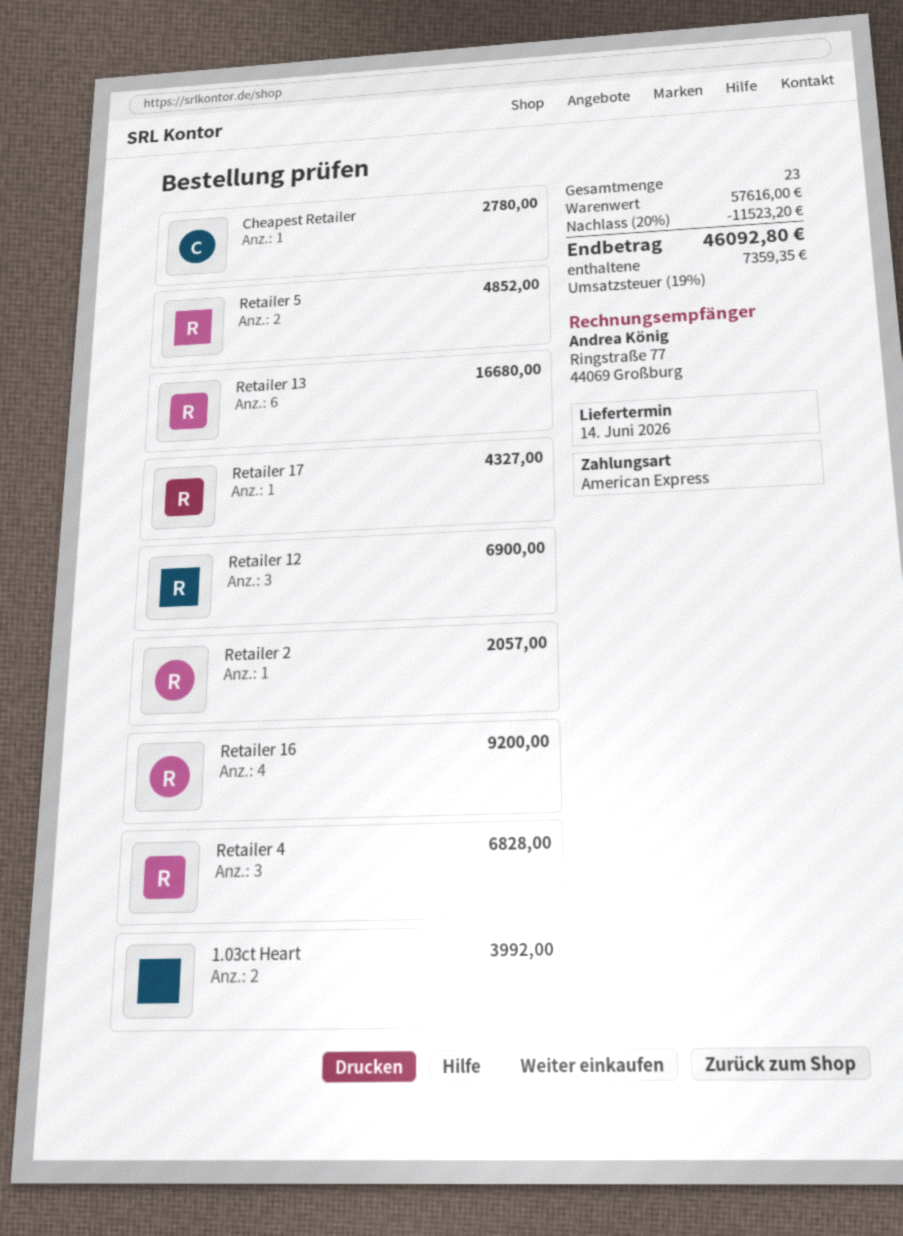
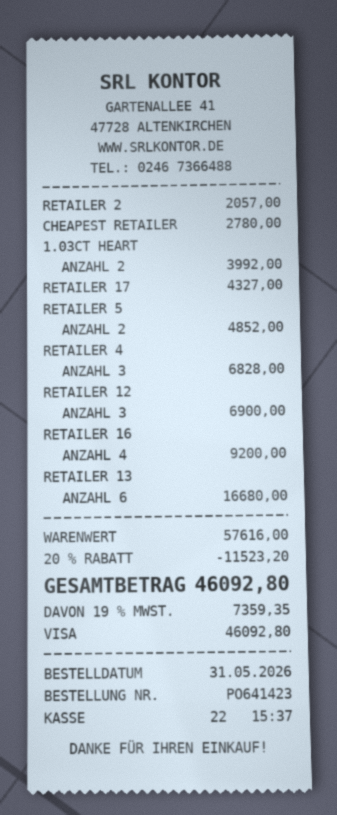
payment method: American Express -> Visa

